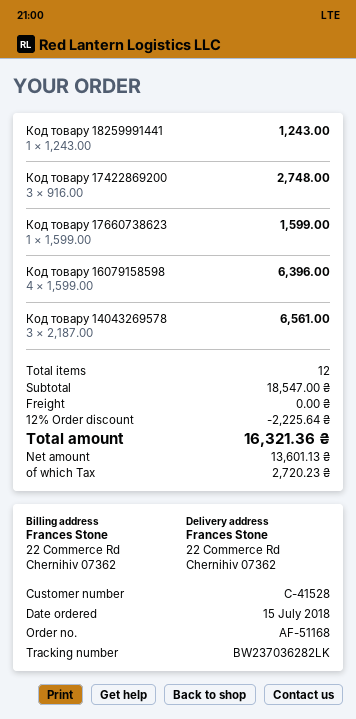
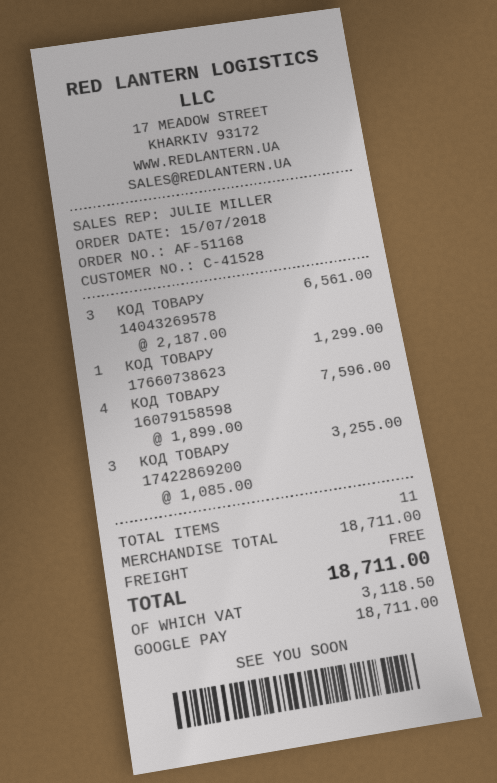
Код товару 18259991441: 1 x 1243.00 = 1243.00 -> none
Код товару 17422869200: 3 x 916.00 = 2748.00 -> 3 x 1085.00 = 3255.00
Код товару 17660738623: 1 x 1599.00 = 1599.00 -> 1 x 1299.00 = 1299.00
Код товару 16079158598: 4 x 1599.00 = 6396.00 -> 4 x 1899.00 = 7596.00
total quantity: 12 -> 11
subtotal: 18547.00 -> 18711.00
discount: 12% = 2225.64 -> none
tax: 2720.23 -> 3118.50
total: 16321.36 -> 18711.00

